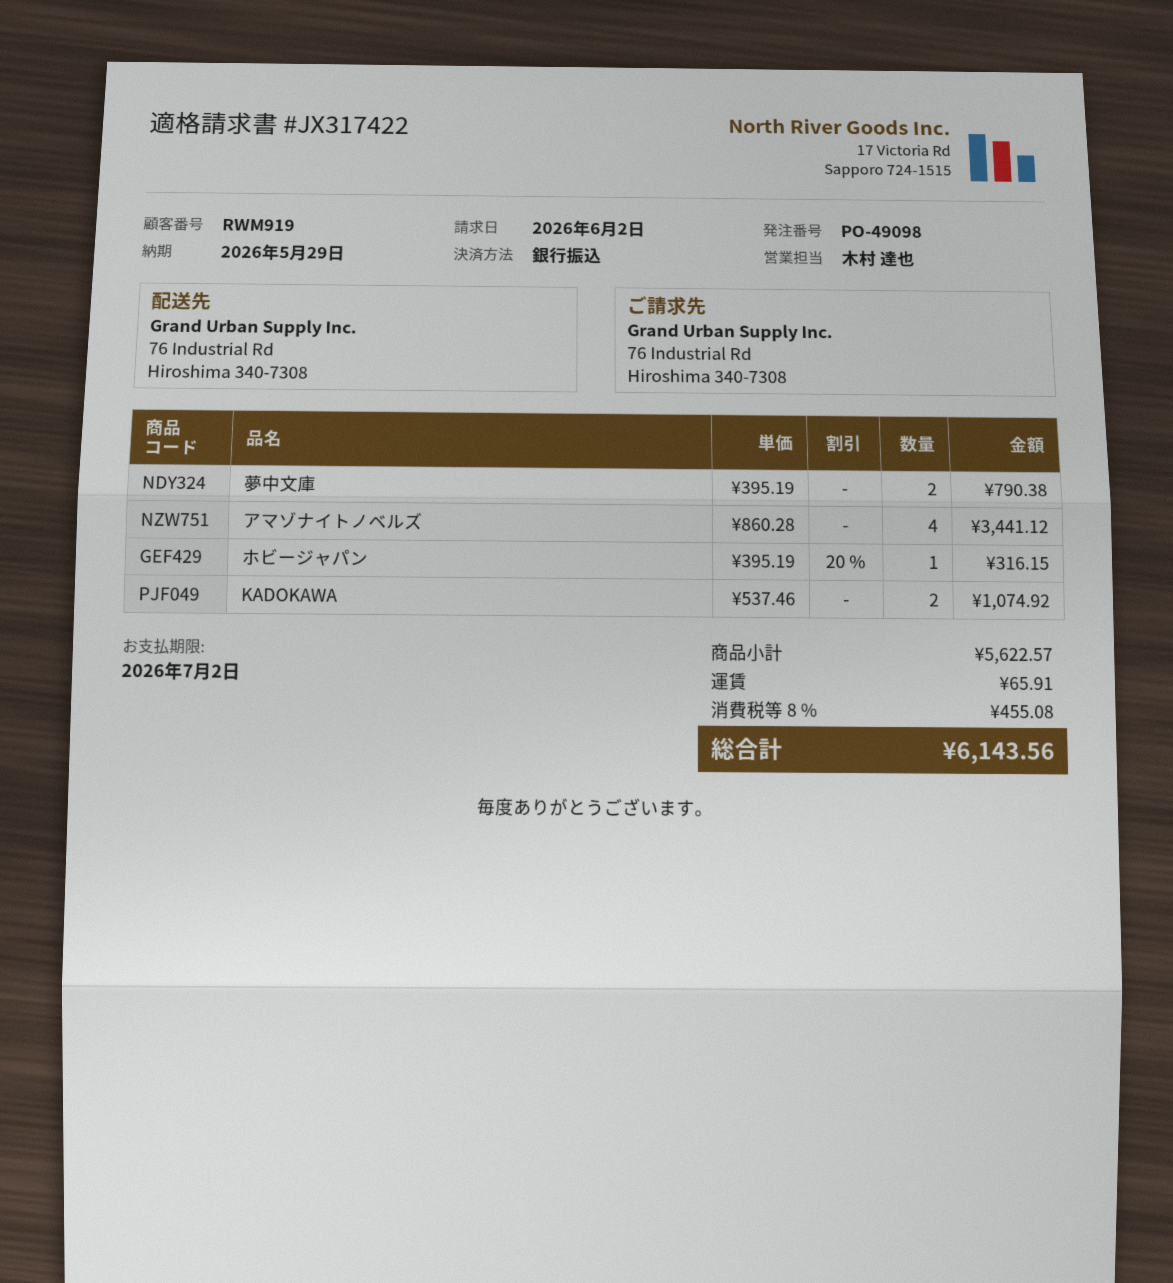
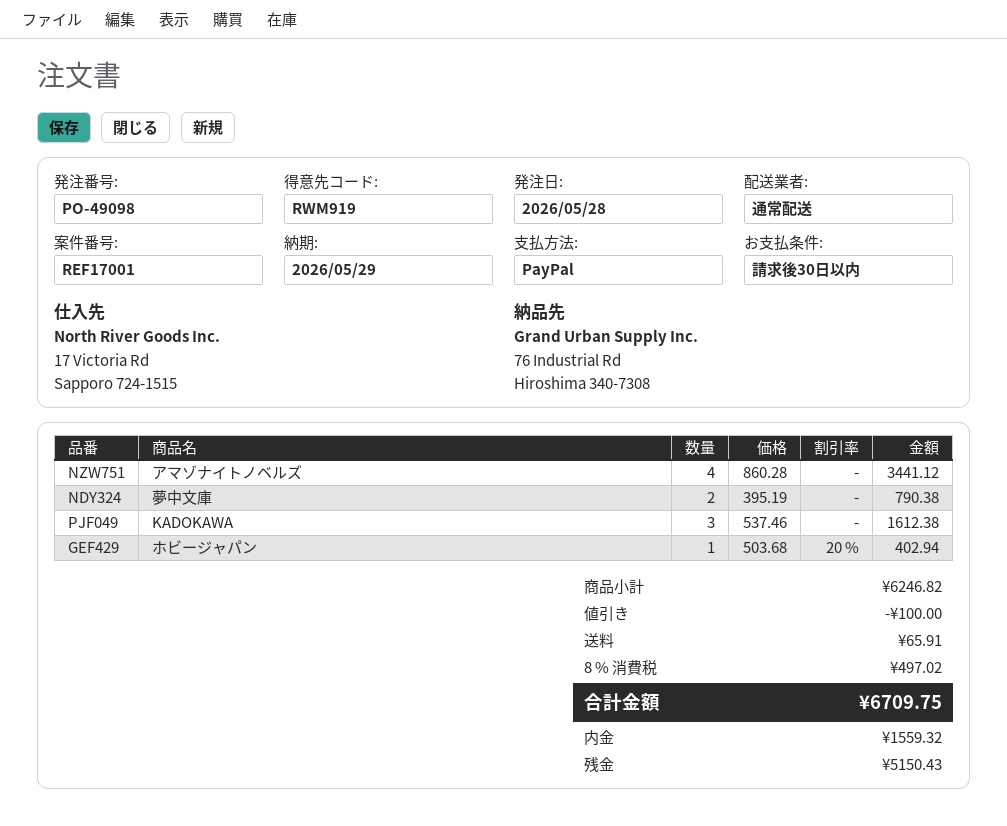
payment method: bank transfer -> PayPal
ホビージャパン: 1 x 395.19 - 20% = 316.15 -> 1 x 503.68 - 20% = 402.94
KADOKAWA: 2 x 537.46 = 1074.92 -> 3 x 537.46 = 1612.38
subtotal: 5622.57 -> 6246.82
discount: none -> 100.00
tax: 8% = 455.08 -> 8% = 497.02
total: 6143.56 -> 6709.75

